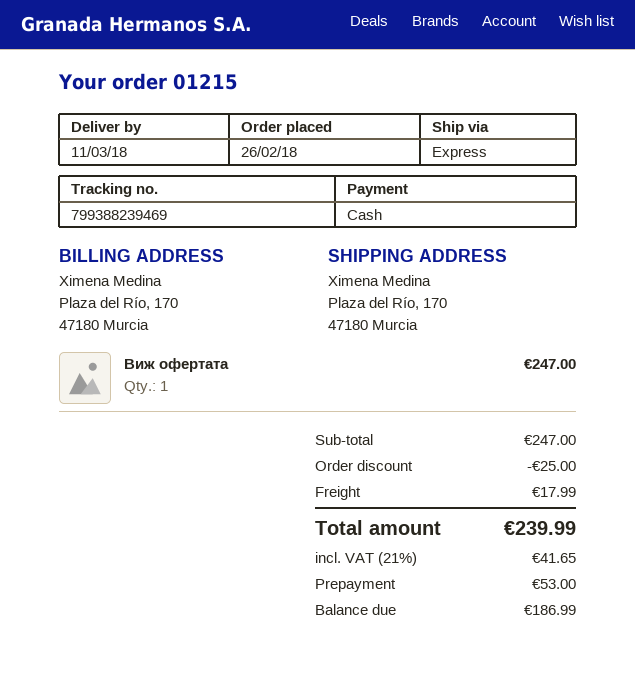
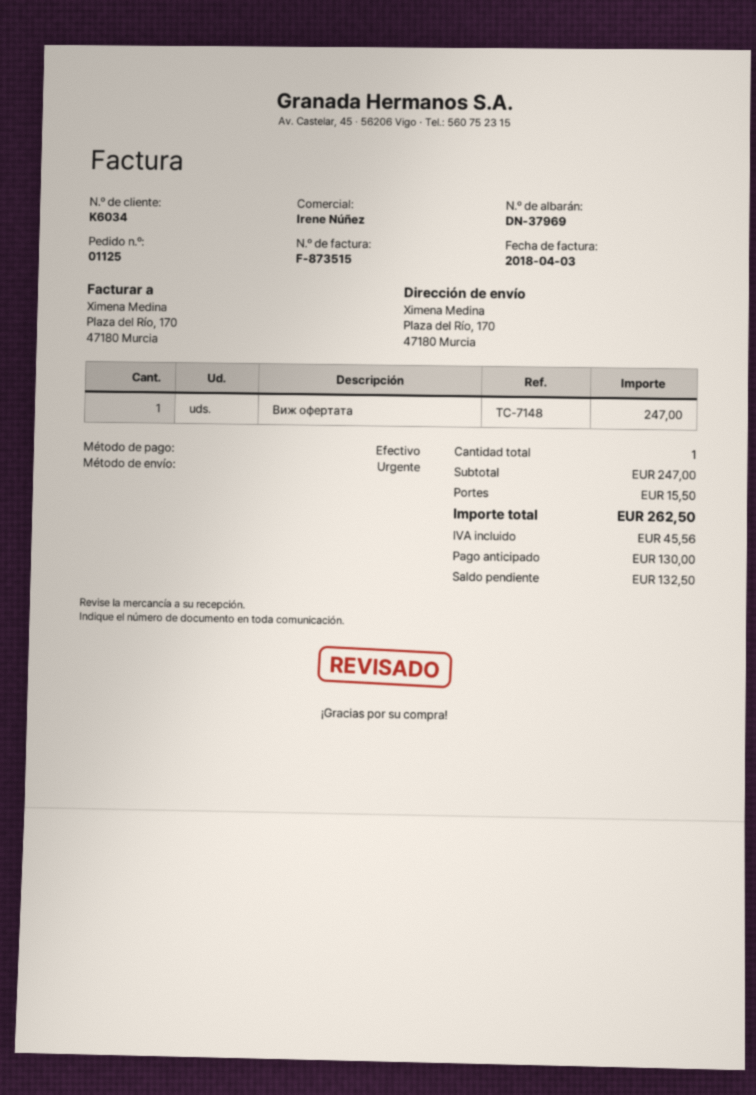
order number: 01215 -> 01125
discount: 25.00 -> none
shipping: 17.99 -> 15.50
tax: 41.65 -> 45.56
total: 239.99 -> 262.50
deposit: 53.00 -> 130.00
balance: 186.99 -> 132.50

